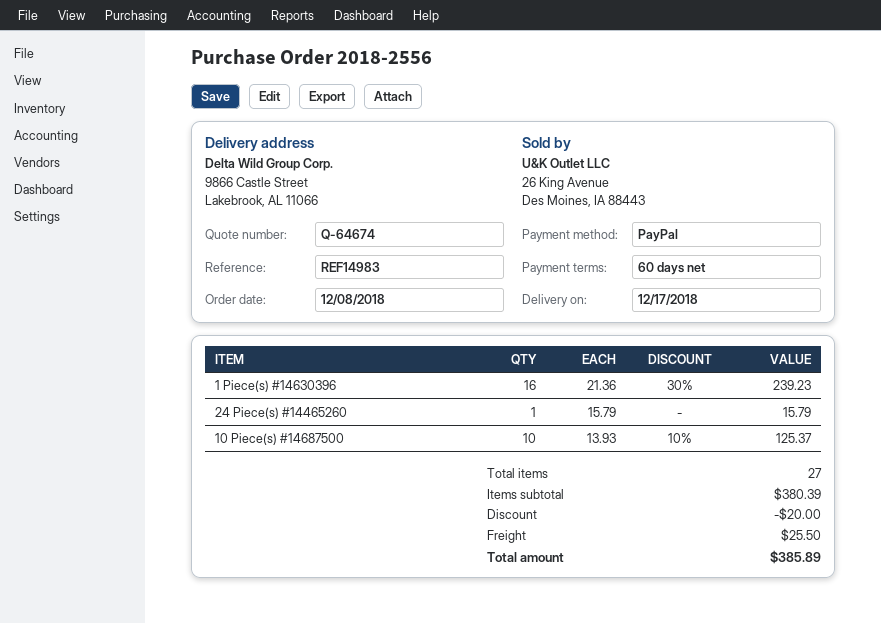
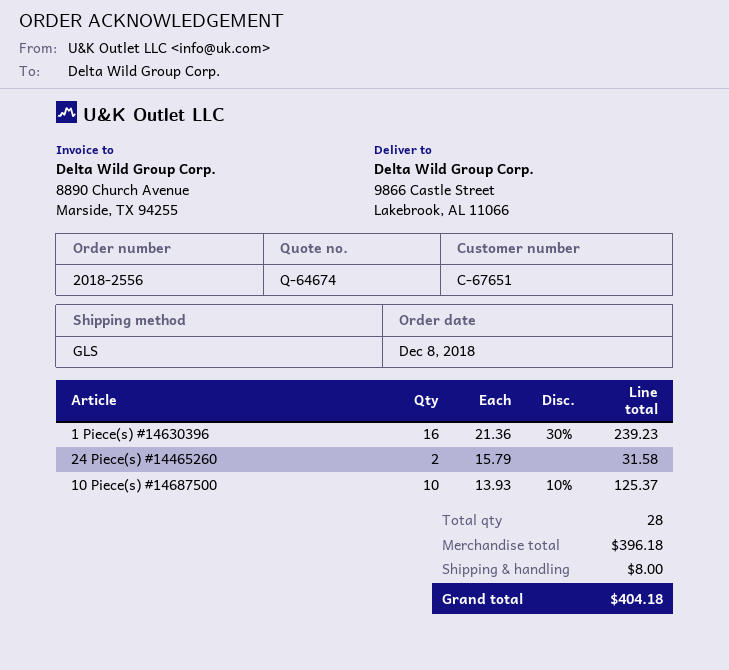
24 Piece(s) #14465260: 1 x 15.79 = 15.79 -> 2 x 15.79 = 31.58
total quantity: 27 -> 28
subtotal: 380.39 -> 396.18
discount: 20.00 -> none
shipping: 25.50 -> 8.00
total: 385.89 -> 404.18

